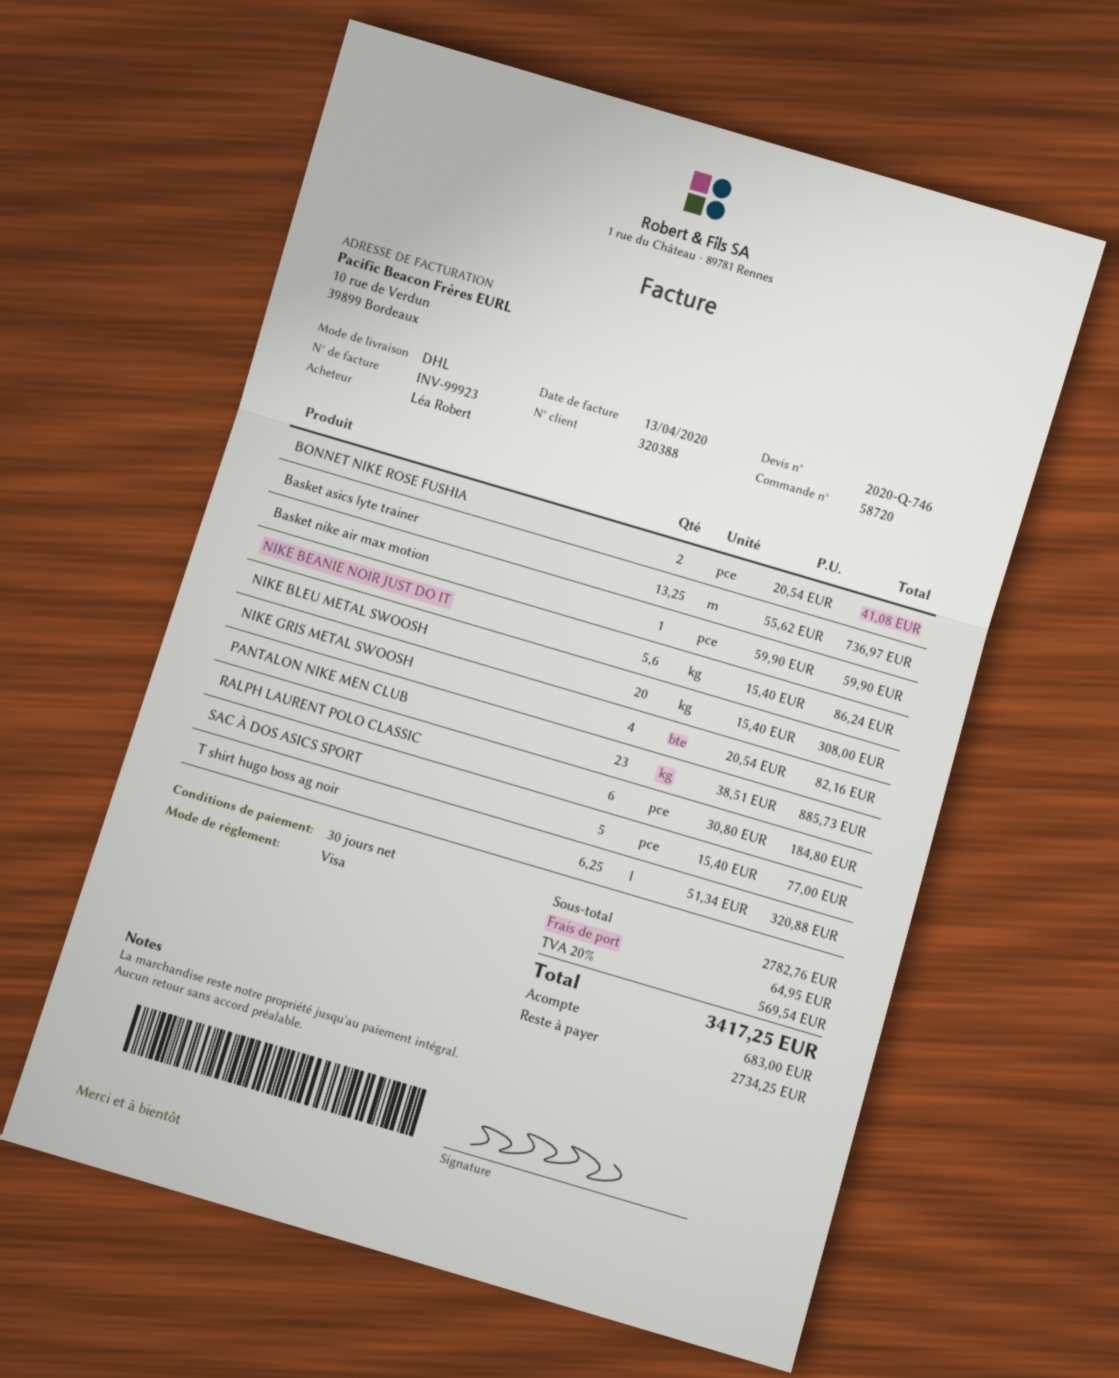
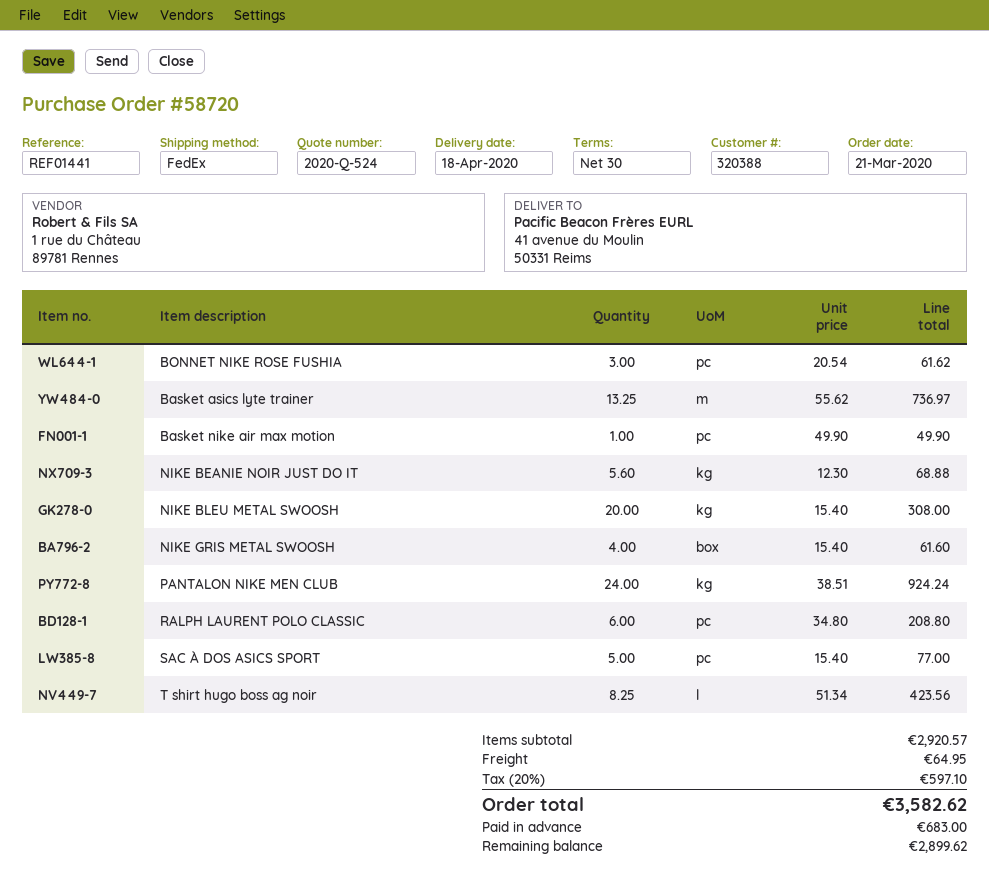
quote number: 2020-Q-746 -> 2020-Q-524
shipping method: DHL -> FedEx
BONNET NIKE ROSE FUSHIA: 2 x 20.54 = 41.08 -> 3 x 20.54 = 61.62
Basket nike air max motion: 1 x 59.90 = 59.90 -> 1 x 49.90 = 49.90
NIKE BEANIE NOIR JUST DO IT: 5.6 x 15.40 = 86.24 -> 5.6 x 12.30 = 68.88
NIKE GRIS METAL SWOOSH: 4 x 20.54 = 82.16 -> 4 x 15.40 = 61.60
PANTALON NIKE MEN CLUB: 23 x 38.51 = 885.73 -> 24 x 38.51 = 924.24
RALPH LAURENT POLO CLASSIC: 6 x 30.80 = 184.80 -> 6 x 34.80 = 208.80
T shirt hugo boss ag noir: 6.25 x 51.34 = 320.88 -> 8.25 x 51.34 = 423.56
subtotal: 2782.76 -> 2920.57
tax: 20% = 569.54 -> 20% = 597.10
total: 3417.25 -> 3582.62
balance: 2734.25 -> 2899.62

